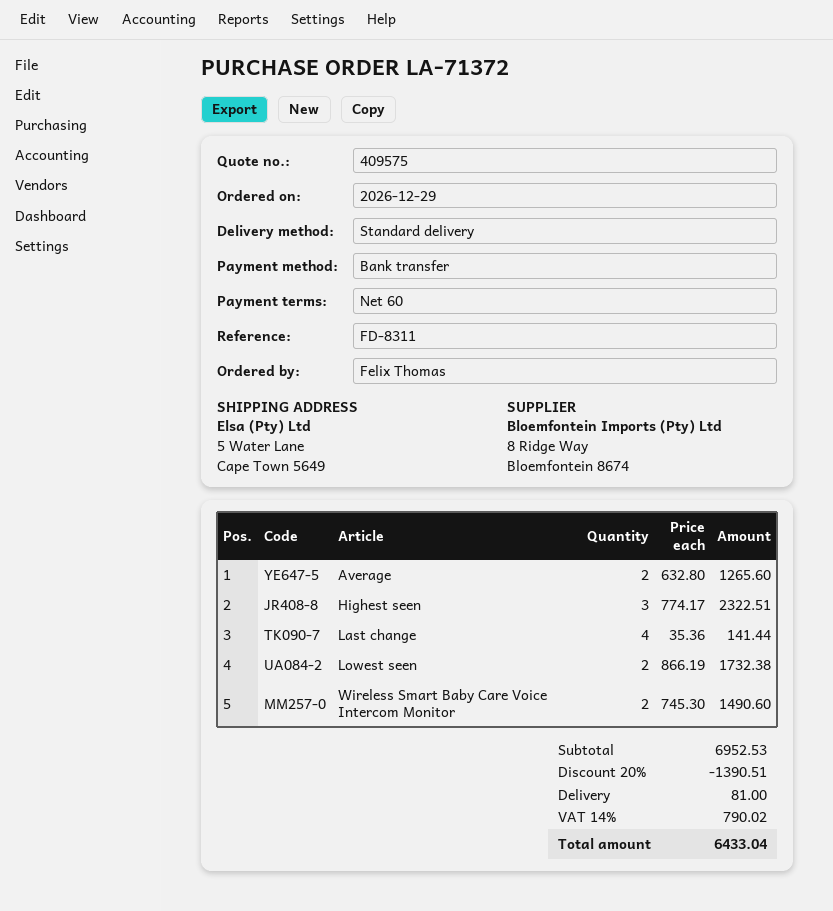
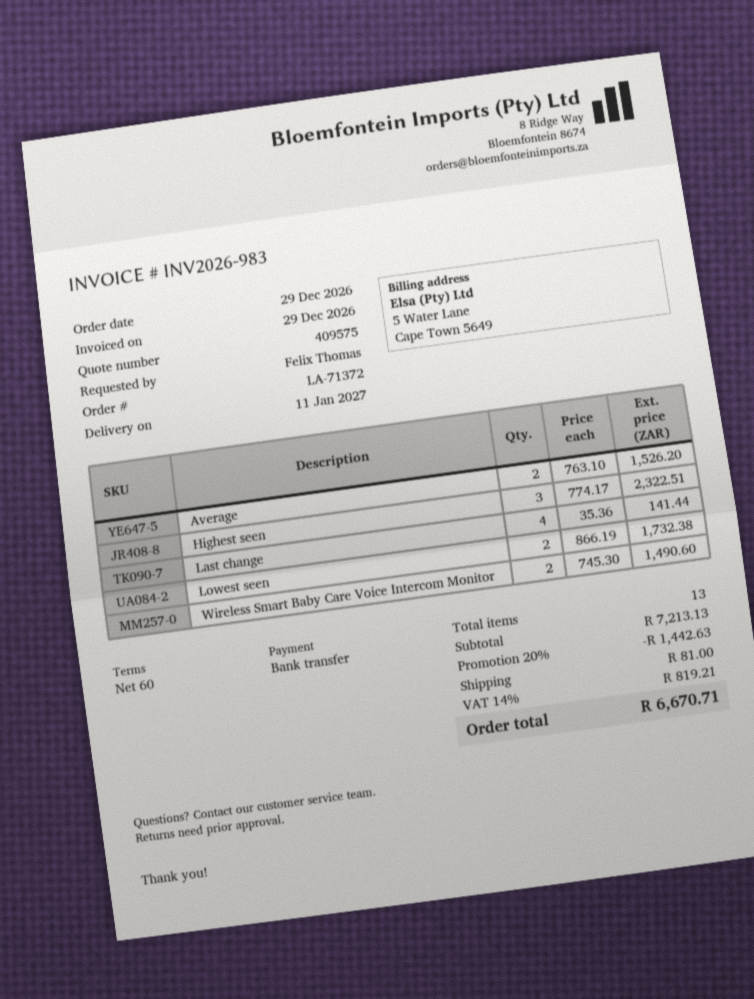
Average: 2 x 632.80 = 1265.60 -> 2 x 763.10 = 1526.20
subtotal: 6952.53 -> 7213.13
discount: 20% = 1390.51 -> 20% = 1442.63
tax: 14% = 790.02 -> 14% = 819.21
total: 6433.04 -> 6670.71

